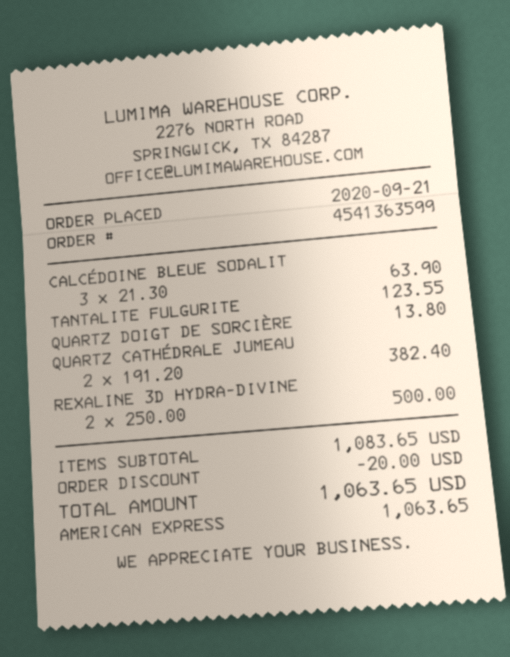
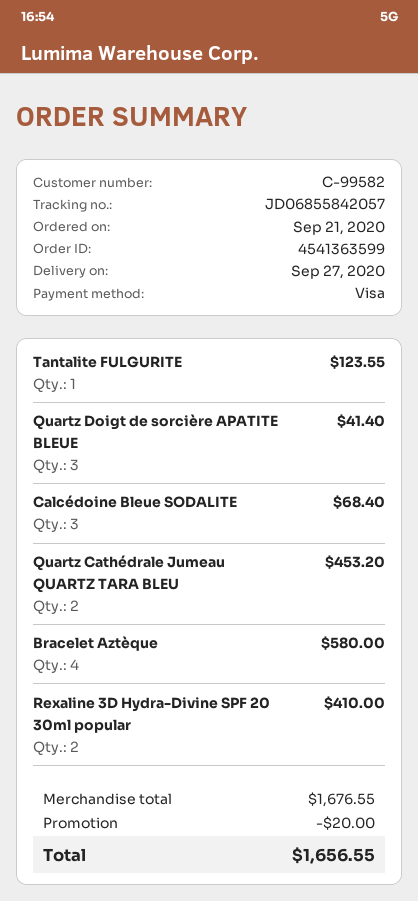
payment method: American Express -> Visa
CALCÉDOINE BLEUE SODALIT: 3 for 63.90 -> 3 for 68.40
QUARTZ DOIGT DE SORCIÈRE: 1 for 13.80 -> 3 for 41.40
QUARTZ CATHÉDRALE JUMEAU: 2 for 382.40 -> 2 for 453.20
REXALINE 3D HYDRA-DIVINE: 2 for 500.00 -> 2 for 410.00
Bracelet Aztèque: none -> 4 for 580.00
subtotal: 1083.65 -> 1676.55
total: 1063.65 -> 1656.55

